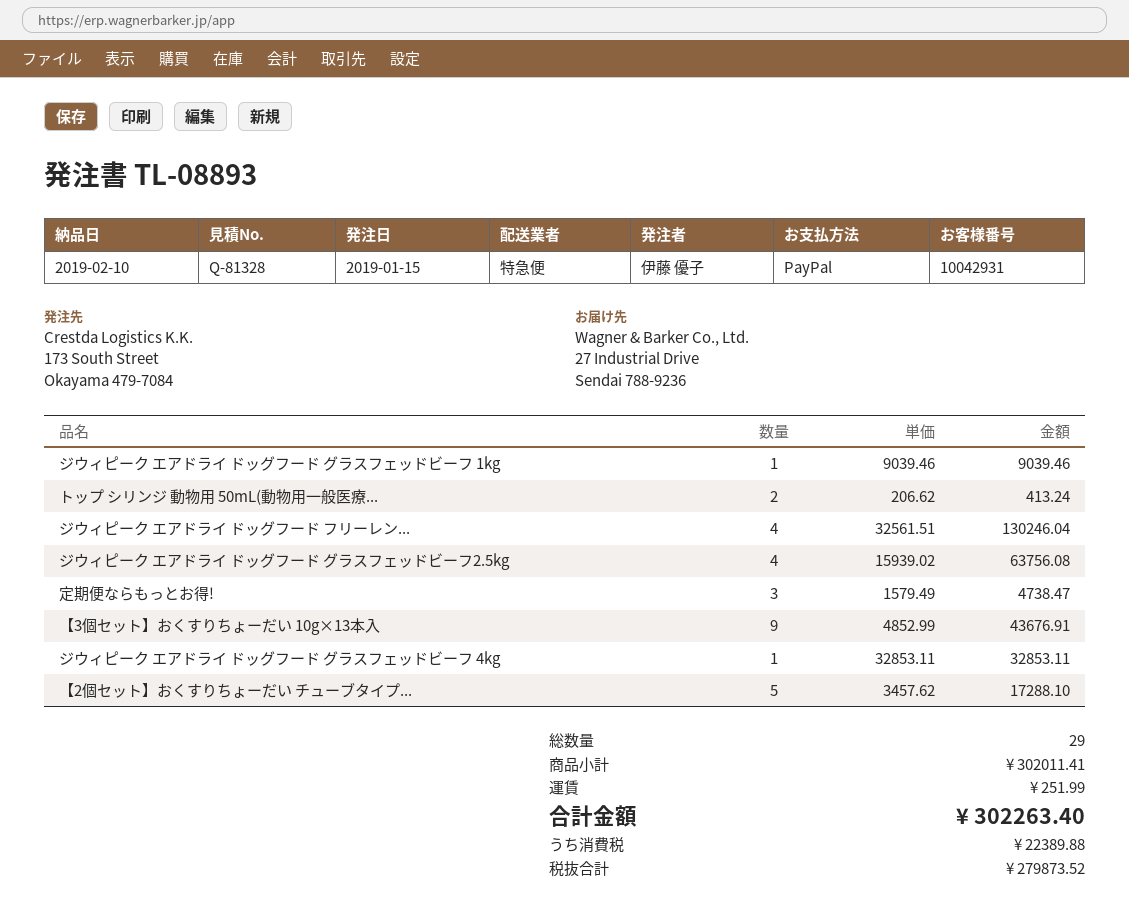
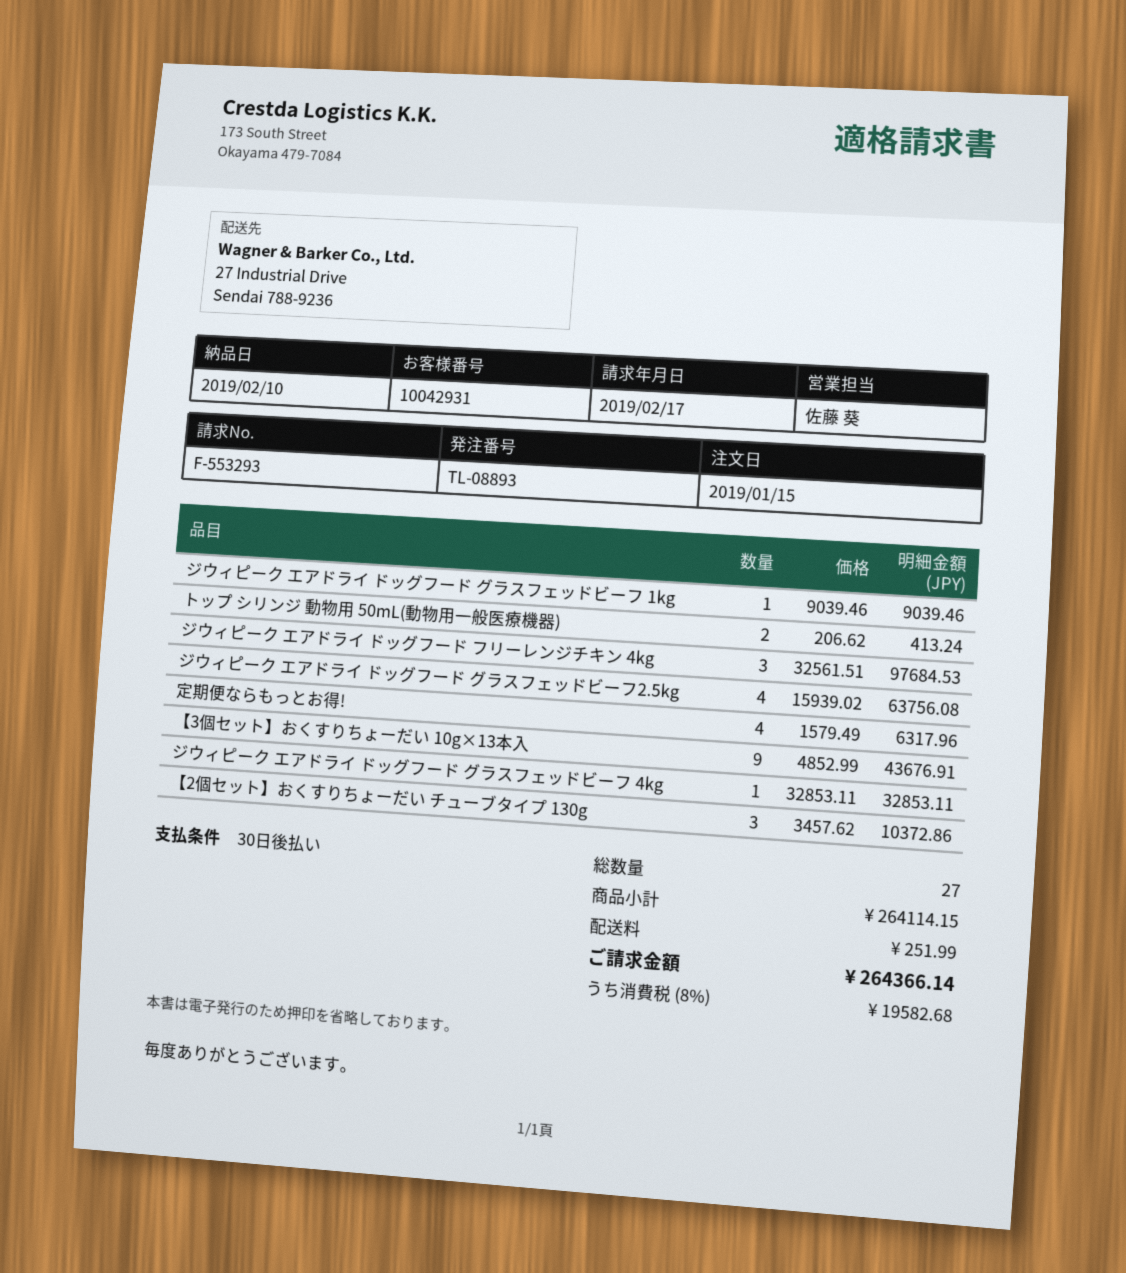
ジウィピーク エアドライ ドッグフード フリーレン...: 4 x 32561.51 = 130246.04 -> 3 x 32561.51 = 97684.53
定期便ならもっとお得!: 3 x 1579.49 = 4738.47 -> 4 x 1579.49 = 6317.96
【2個セット】おくすりちょーだい チューブタイプ...: 5 x 3457.62 = 17288.10 -> 3 x 3457.62 = 10372.86
total quantity: 29 -> 27
subtotal: 302011.41 -> 264114.15
tax: 22389.88 -> 19582.68
total: 302263.40 -> 264366.14

